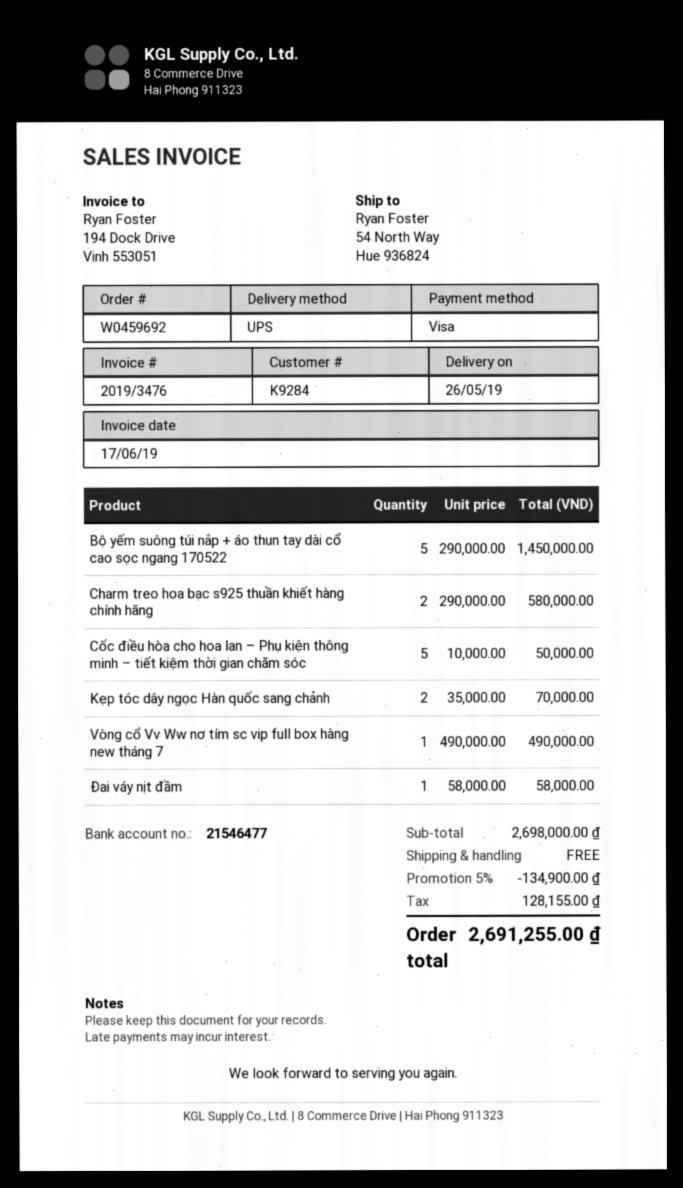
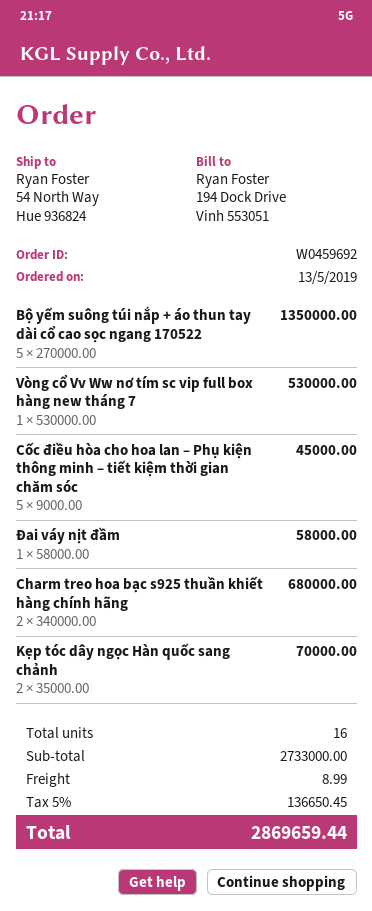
Bộ yếm suông túi nắp + áo thun tay dài cổ cao sọc ngang 170522: 5 x 290000.00 = 1450000.00 -> 5 x 270000.00 = 1350000.00
Charm treo hoa bạc s925 thuần khiết hàng chính hãng: 2 x 290000.00 = 580000.00 -> 2 x 340000.00 = 680000.00
Cốc điều hòa cho hoa lan – Phụ kiện thông minh – tiết kiệm thời gian chăm sóc: 5 x 10000.00 = 50000.00 -> 5 x 9000.00 = 45000.00
Vòng cổ Vv Ww nơ tím sc vip full box hàng new tháng 7: 1 x 490000.00 = 490000.00 -> 1 x 530000.00 = 530000.00
subtotal: 2698000.00 -> 2733000.00
discount: 5% = 134900.00 -> none
shipping: 0.00 -> 8.99
tax: 128155.00 -> 136650.45
total: 2691255.00 -> 2869659.44

